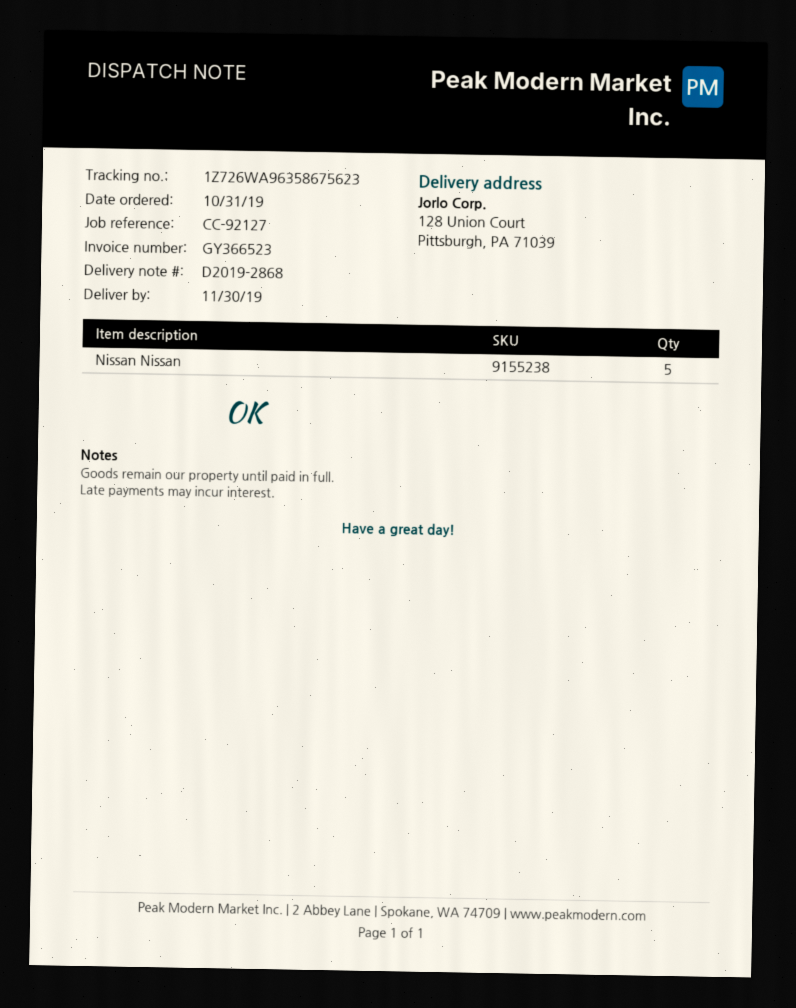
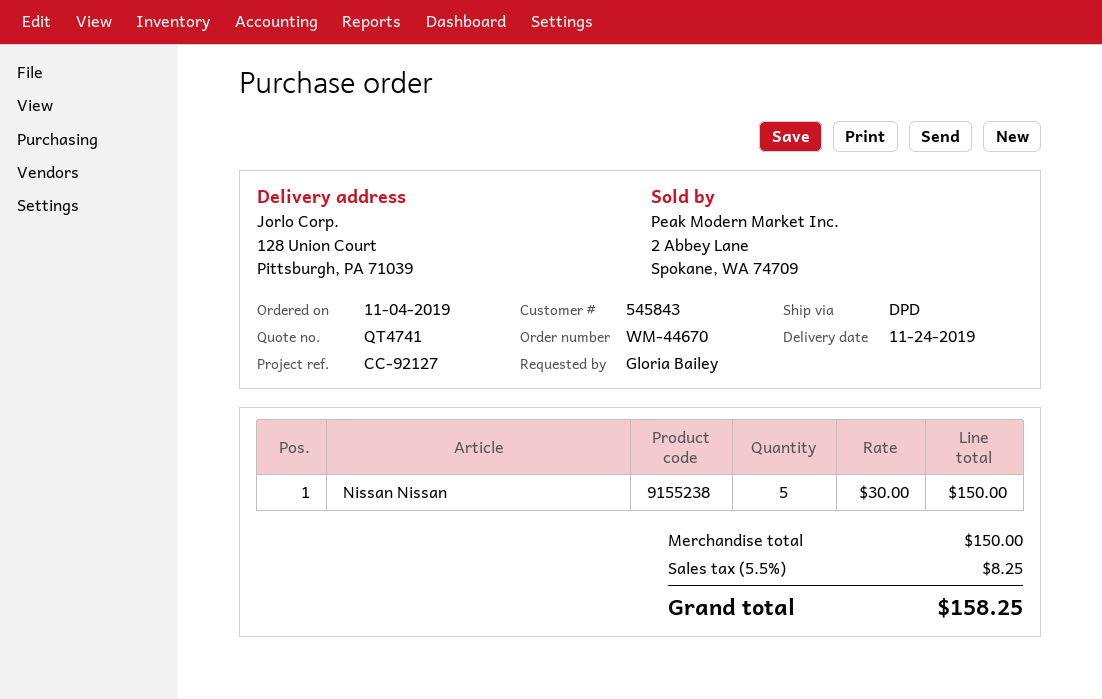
order date: 2019-10-31 -> 2019-11-04
delivery date: 2019-11-30 -> 2019-11-24

